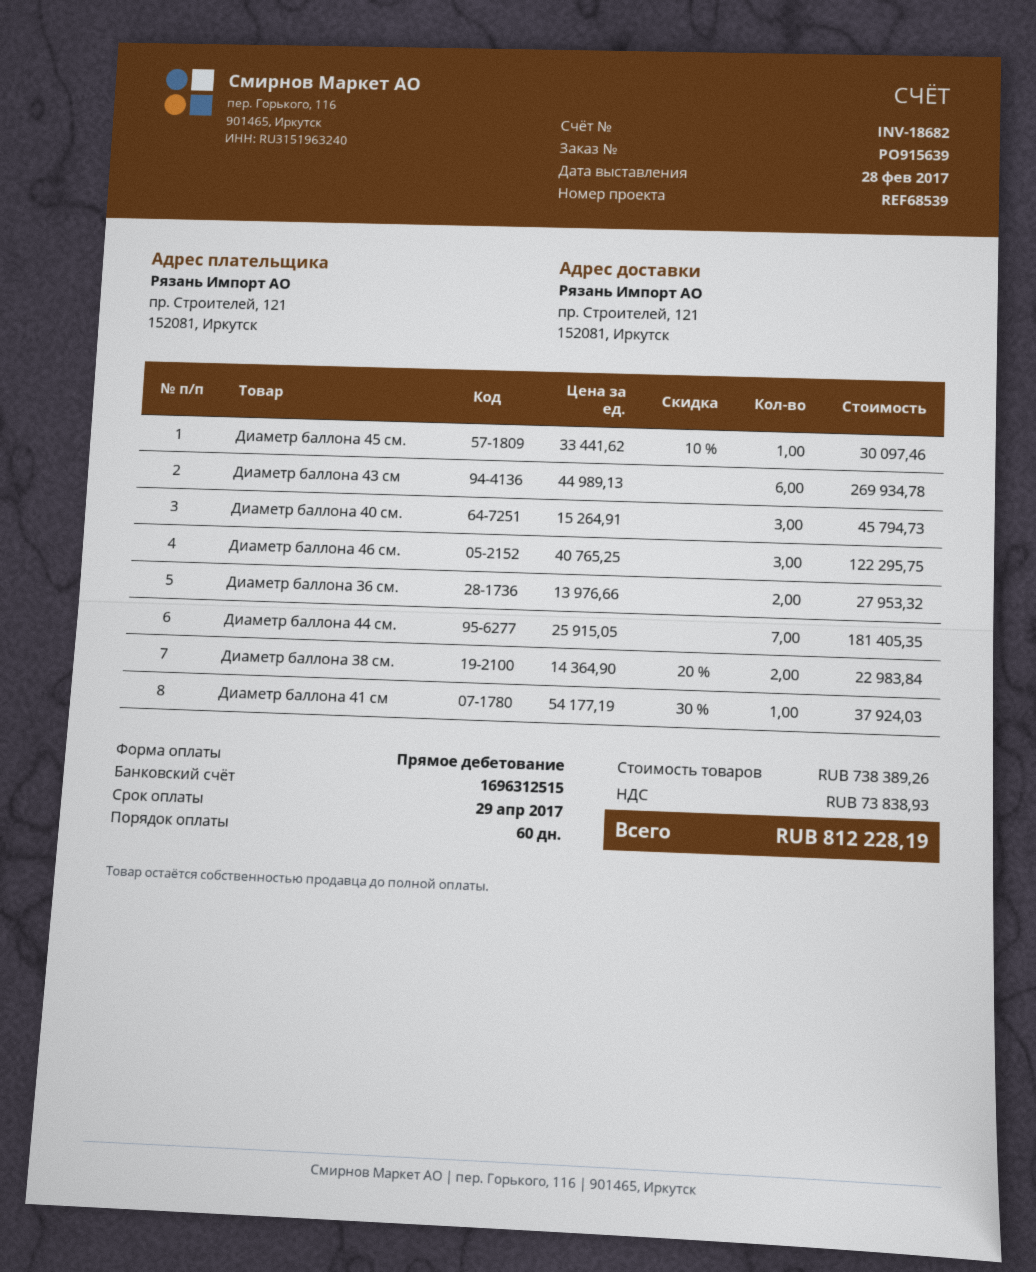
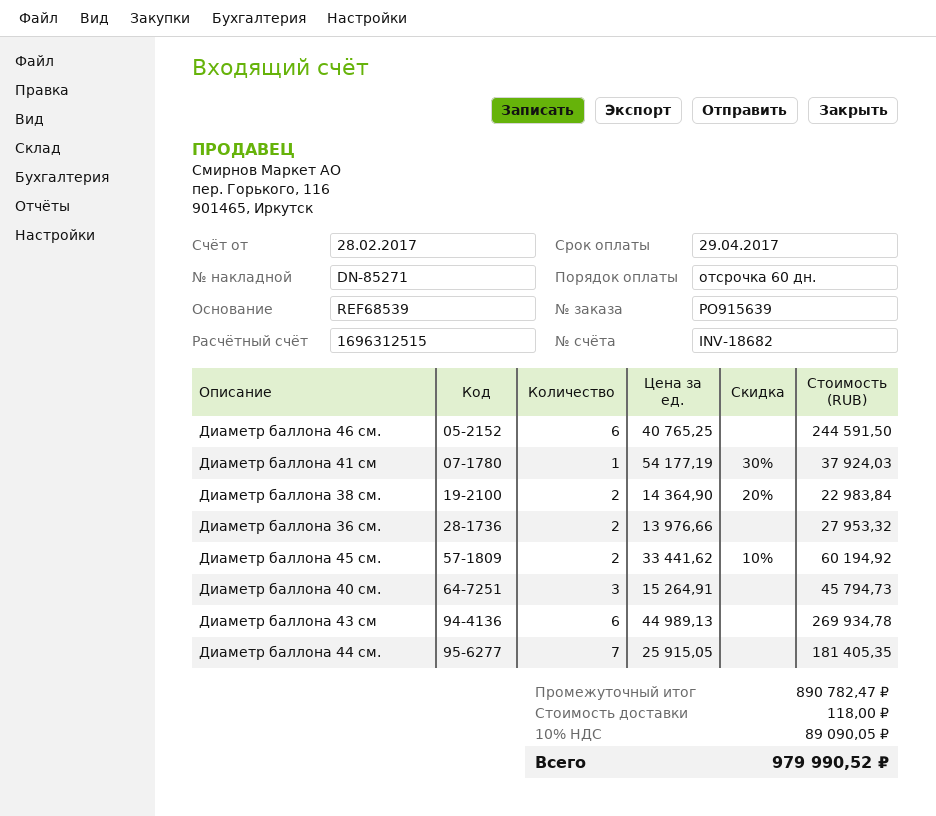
Диаметр баллона 45 см.: 1 x 33441.62 - 10% = 30097.46 -> 2 x 33441.62 - 10% = 60194.92
Диаметр баллона 46 см.: 3 x 40765.25 = 122295.75 -> 6 x 40765.25 = 244591.50
subtotal: 738389.26 -> 890782.47
shipping: none -> 118.00
tax: 73838.93 -> 89090.05
total: 812228.19 -> 979990.52

